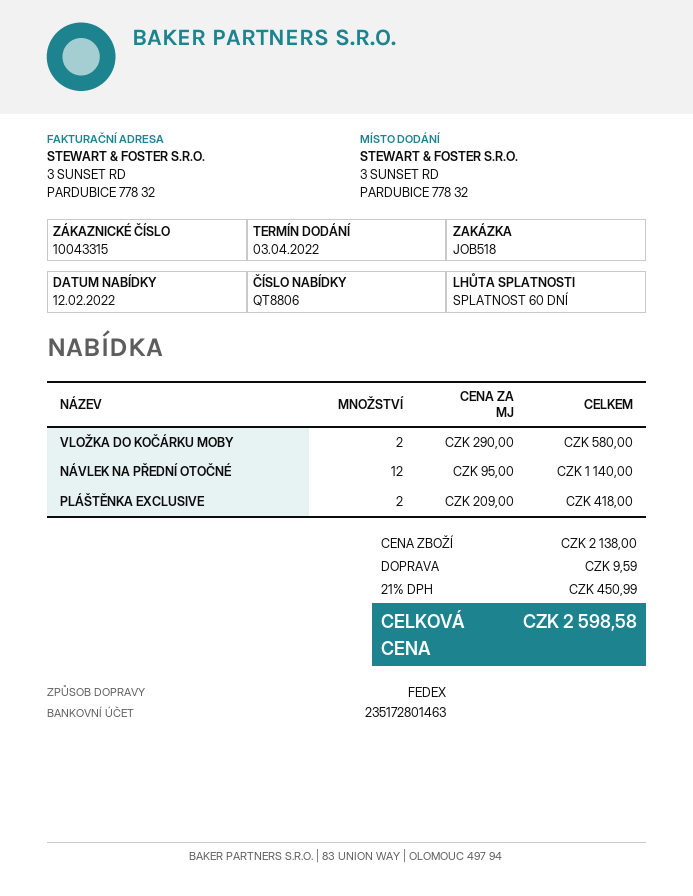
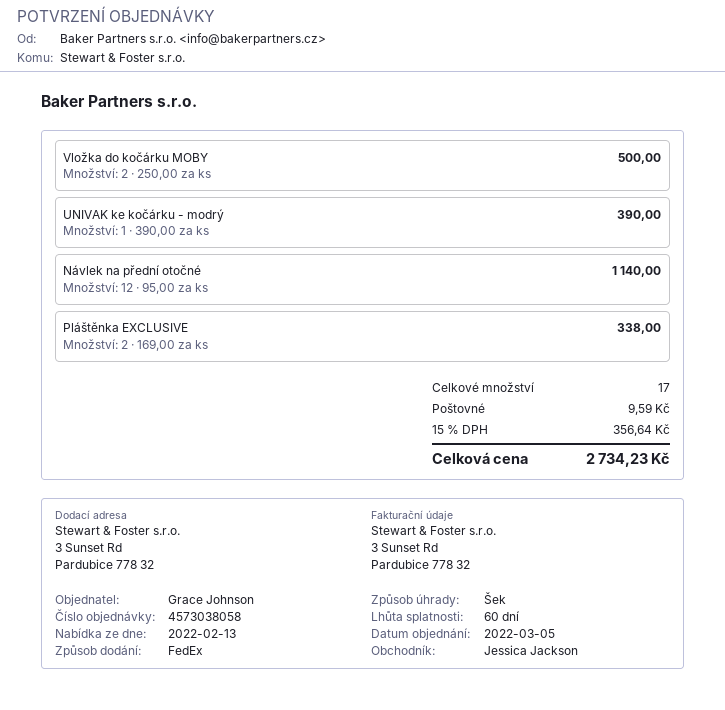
quote date: 2022-02-12 -> 2022-02-13
VLOŽKA DO KOČÁRKU MOBY: 2 x 290.00 = 580.00 -> 2 x 250.00 = 500.00
PLÁŠTĚNKA EXCLUSIVE: 2 x 209.00 = 418.00 -> 2 x 169.00 = 338.00
UNIVAK ke kočárku - modrý: none -> 1 x 390.00 = 390.00
tax: 21% = 450.99 -> 15% = 356.64
total: 2598.58 -> 2734.23

